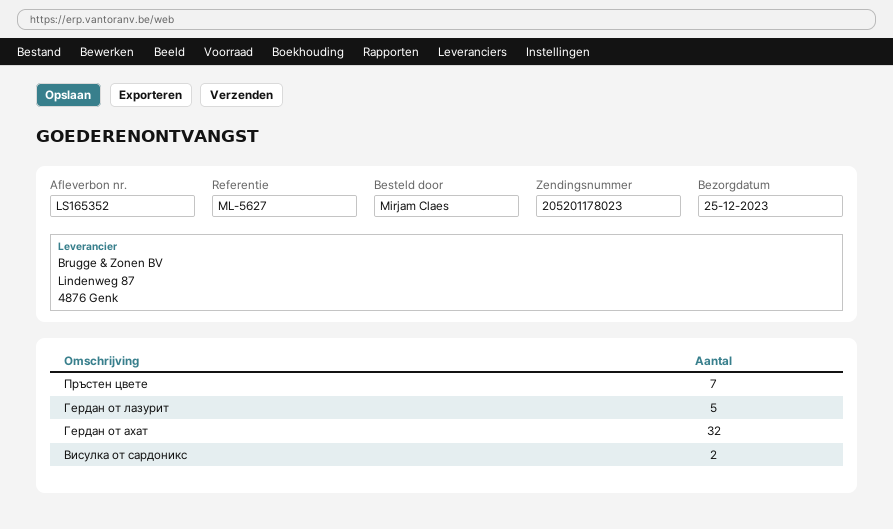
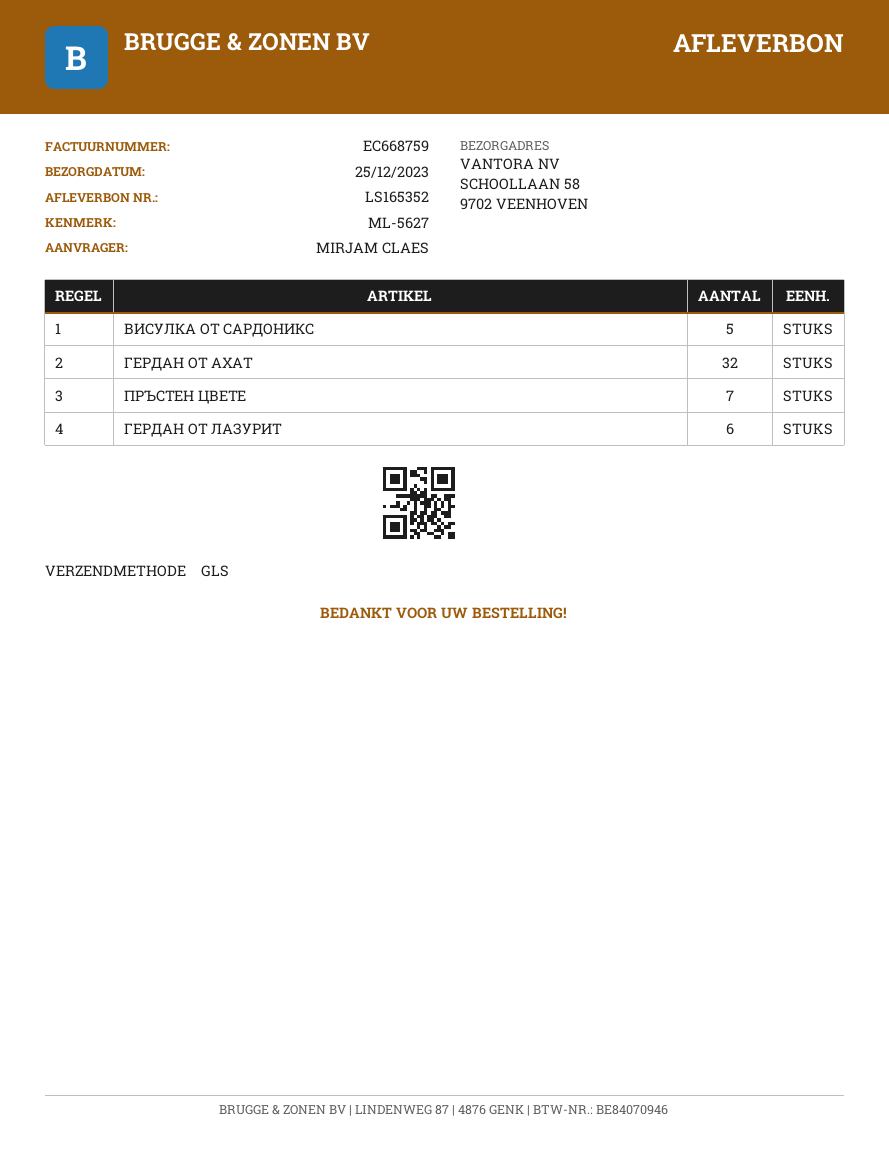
Гердан от лазурит: 5 -> 6
Висулка от сардоникс: 2 -> 5

